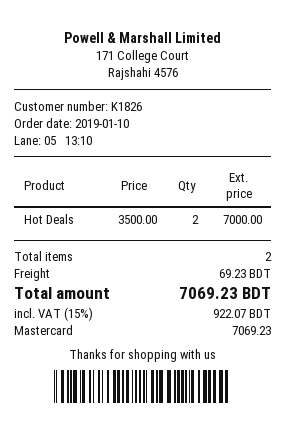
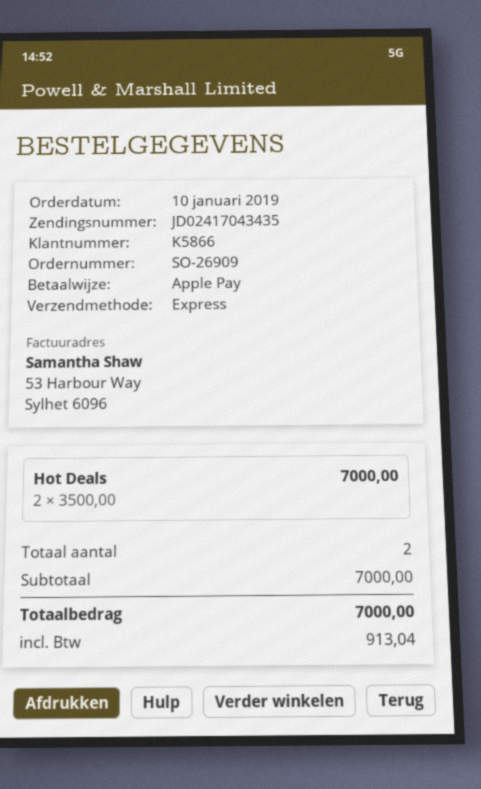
customer number: K1826 -> K5866
payment method: Mastercard -> Apple Pay
shipping: 69.23 -> none
tax: 922.07 -> 913.04
total: 7069.23 -> 7000.00

